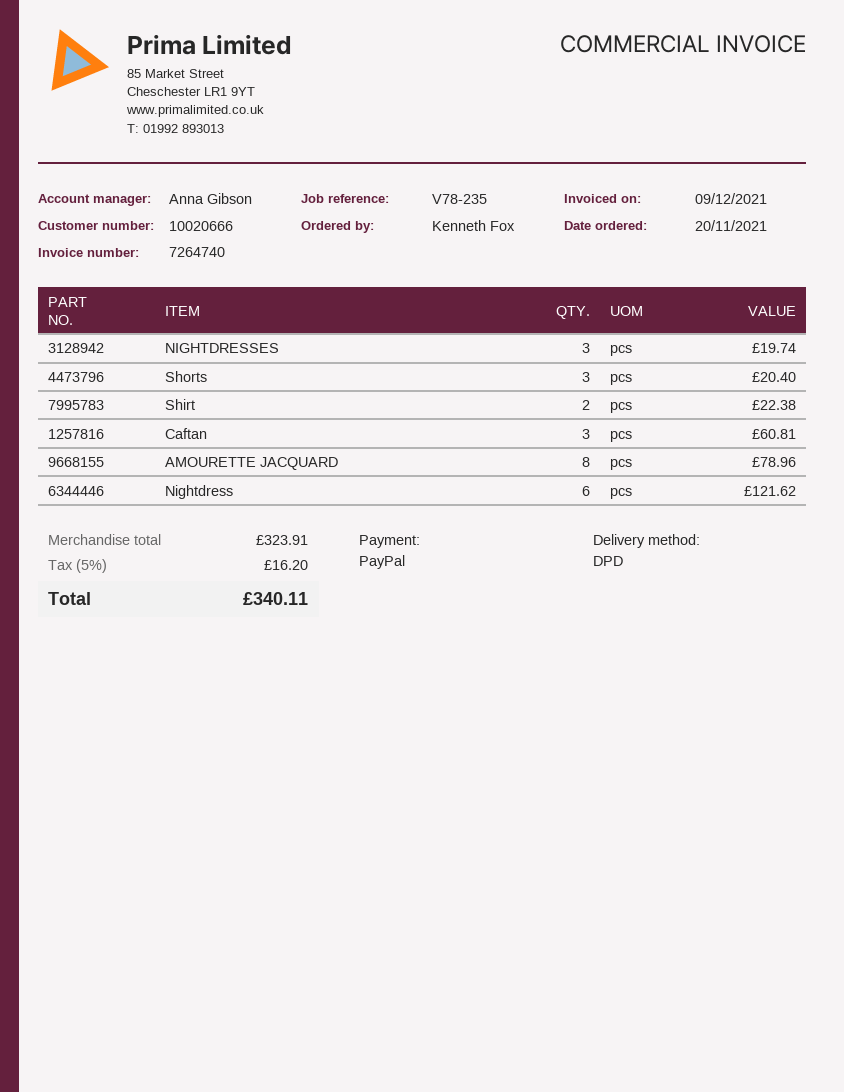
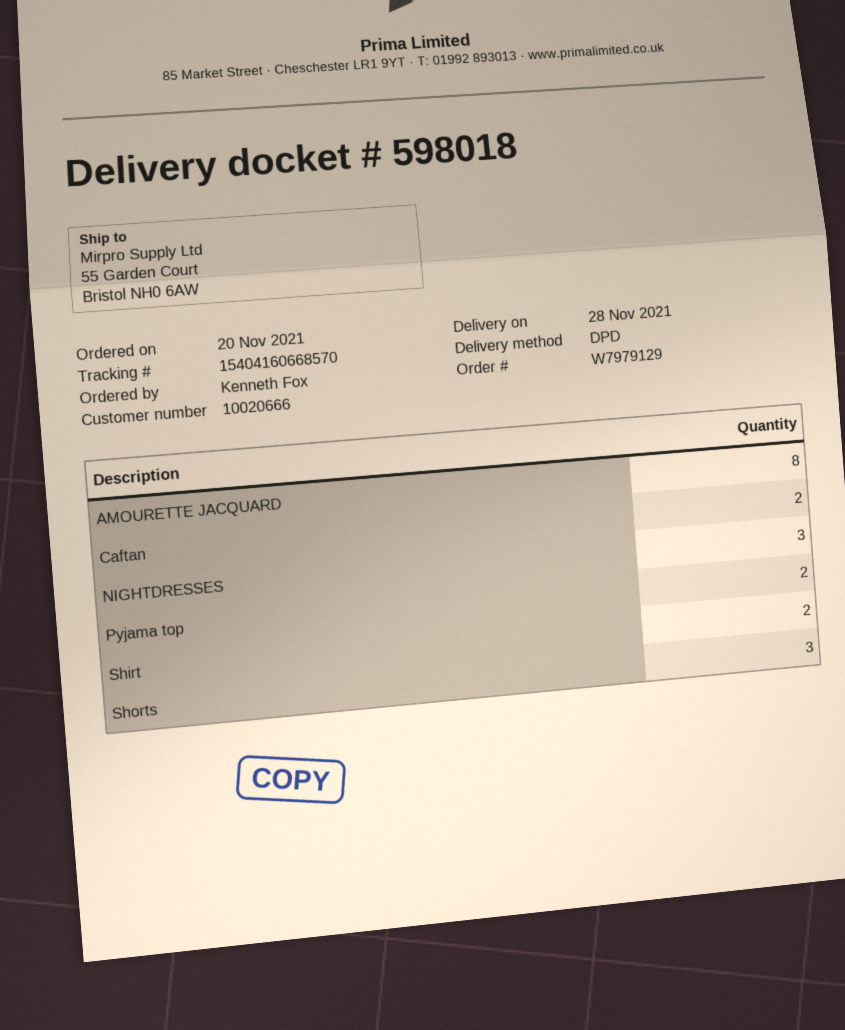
Caftan: 3 -> 2
Nightdress: 6 -> none
Pyjama top: none -> 2

